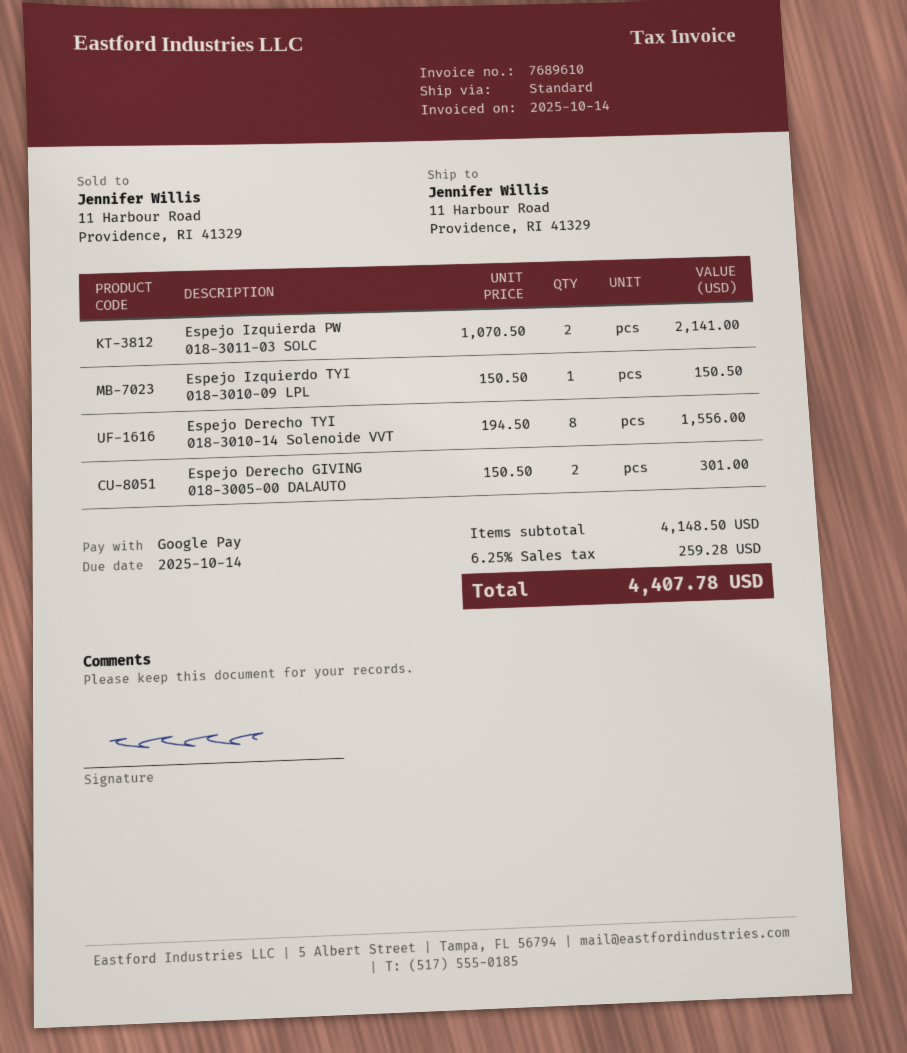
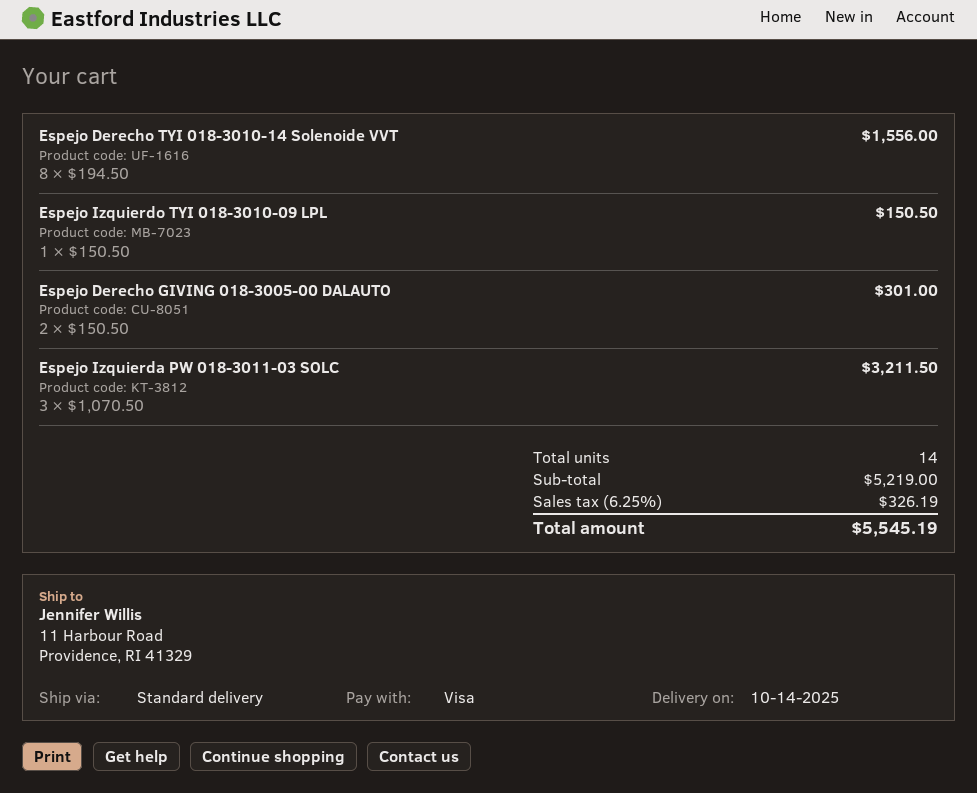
payment method: Google Pay -> Visa
Espejo Izquierda PW 018-3011-03 SOLC: 2 x 1070.50 = 2141.00 -> 3 x 1070.50 = 3211.50
subtotal: 4148.50 -> 5219.00
tax: 6.25% = 259.28 -> 6.25% = 326.19
total: 4407.78 -> 5545.19

